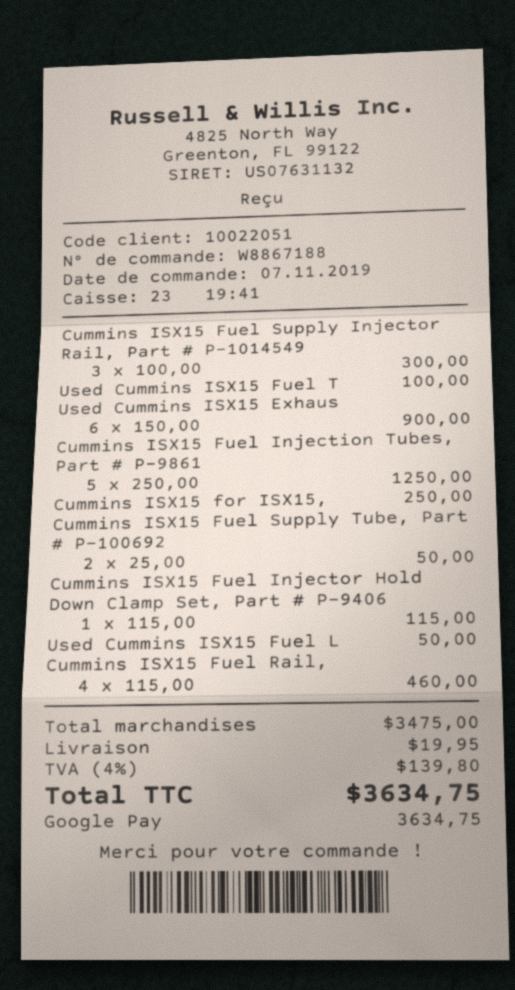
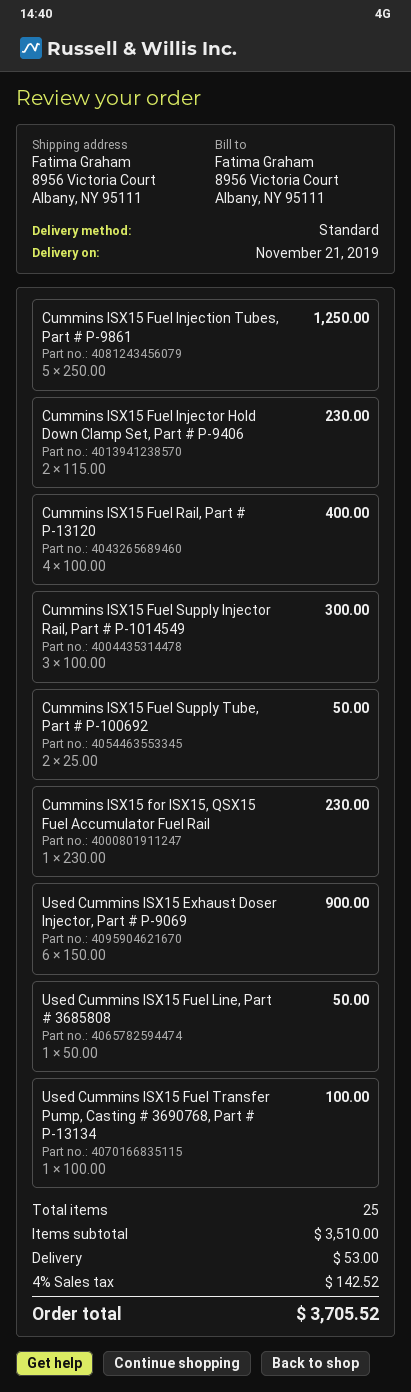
Cummins ISX15 for ISX15,: 1 x 250.00 = 250.00 -> 1 x 230.00 = 230.00
Cummins ISX15 Fuel Injector Hold Down Clamp Set, Part # P-9406: 1 x 115.00 = 115.00 -> 2 x 115.00 = 230.00
Cummins ISX15 Fuel Rail,: 4 x 115.00 = 460.00 -> 4 x 100.00 = 400.00
subtotal: 3475.00 -> 3510.00
shipping: 19.95 -> 53.00
tax: 4% = 139.80 -> 4% = 142.52
total: 3634.75 -> 3705.52

